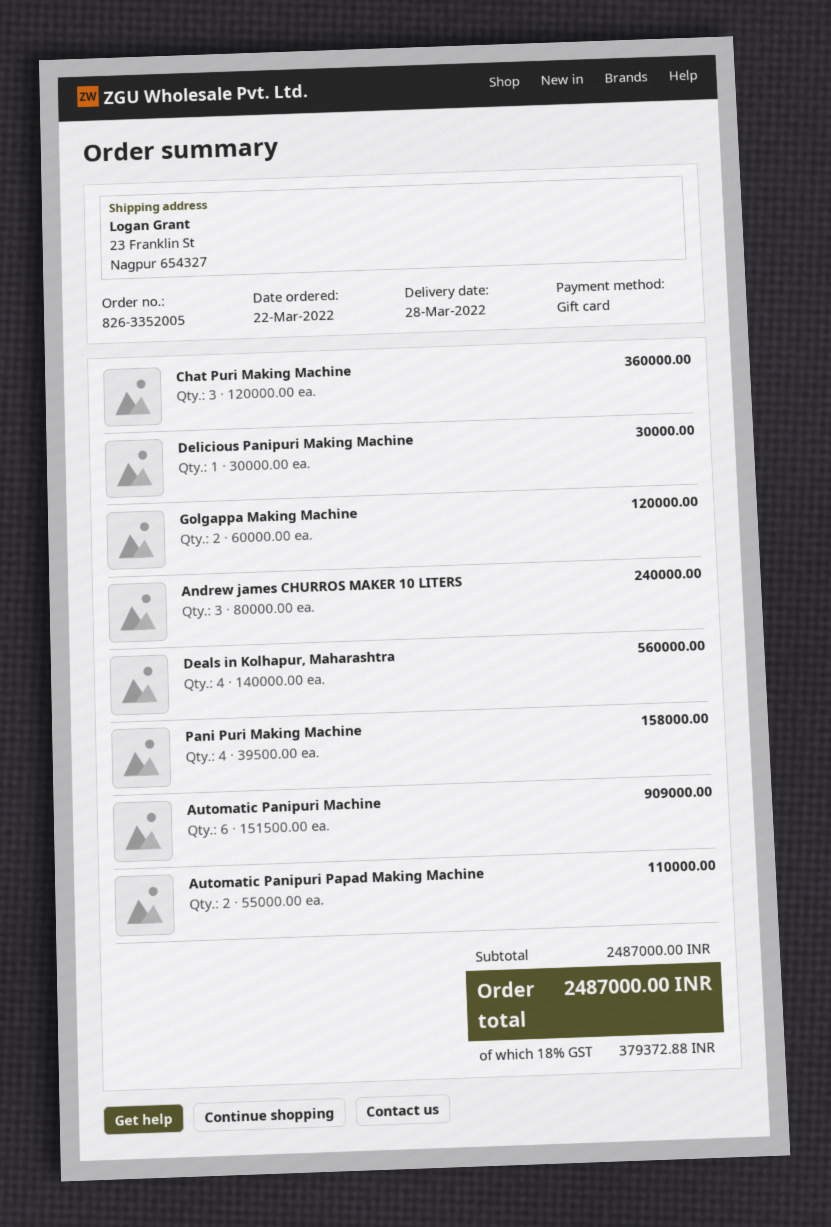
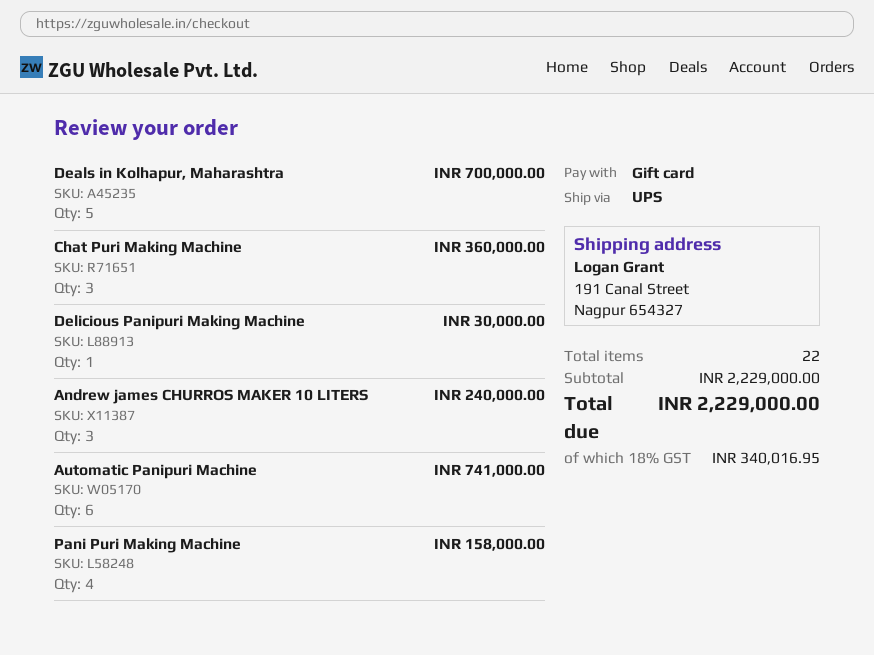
ship to: 23 Franklin St, Nagpur 654327 -> 191 Canal Street, Nagpur 654327
Golgappa Making Machine: 2 for 120000.00 -> none
Deals in Kolhapur, Maharashtra: 4 for 560000.00 -> 5 for 700000.00
Automatic Panipuri Machine: 6 for 909000.00 -> 6 for 741000.00
Automatic Panipuri Papad Making Machine: 2 for 110000.00 -> none
subtotal: 2487000.00 -> 2229000.00
tax: 18% = 379372.88 -> 18% = 340016.95
total: 2487000.00 -> 2229000.00

